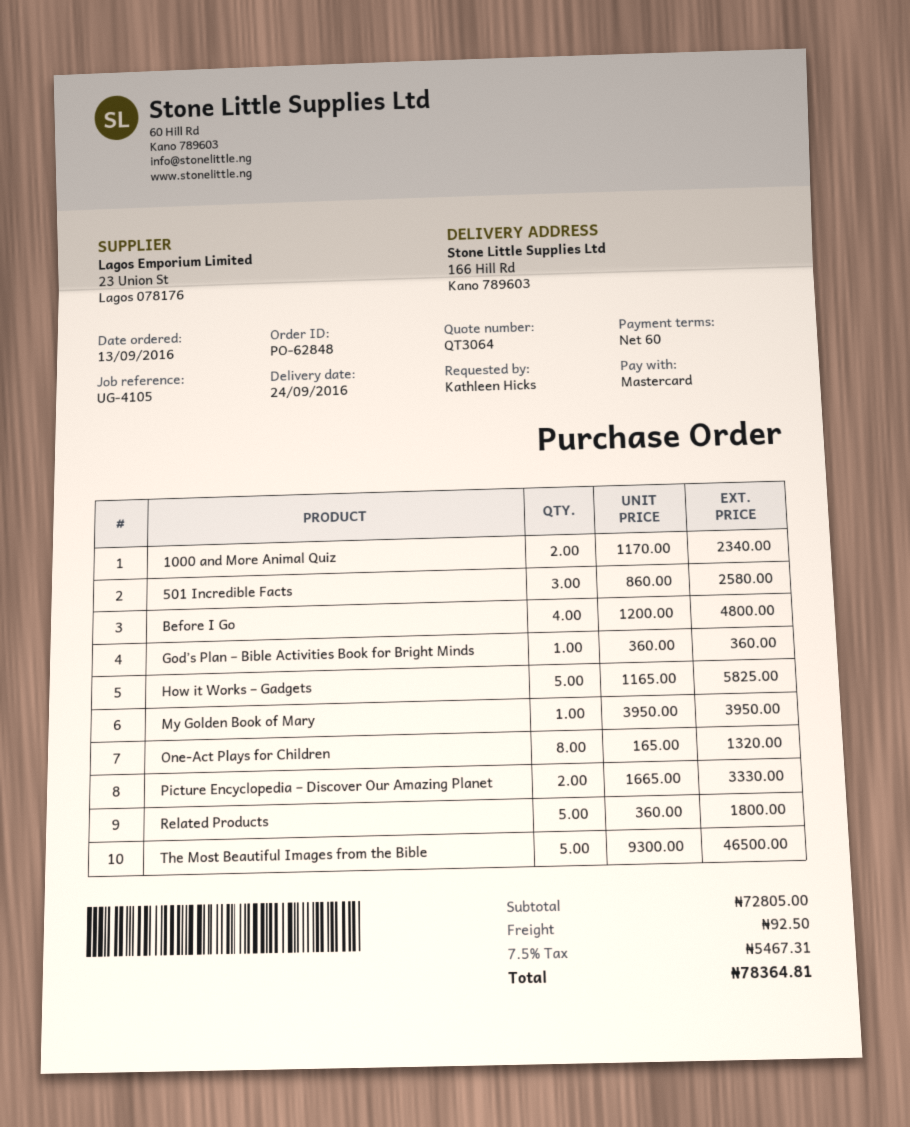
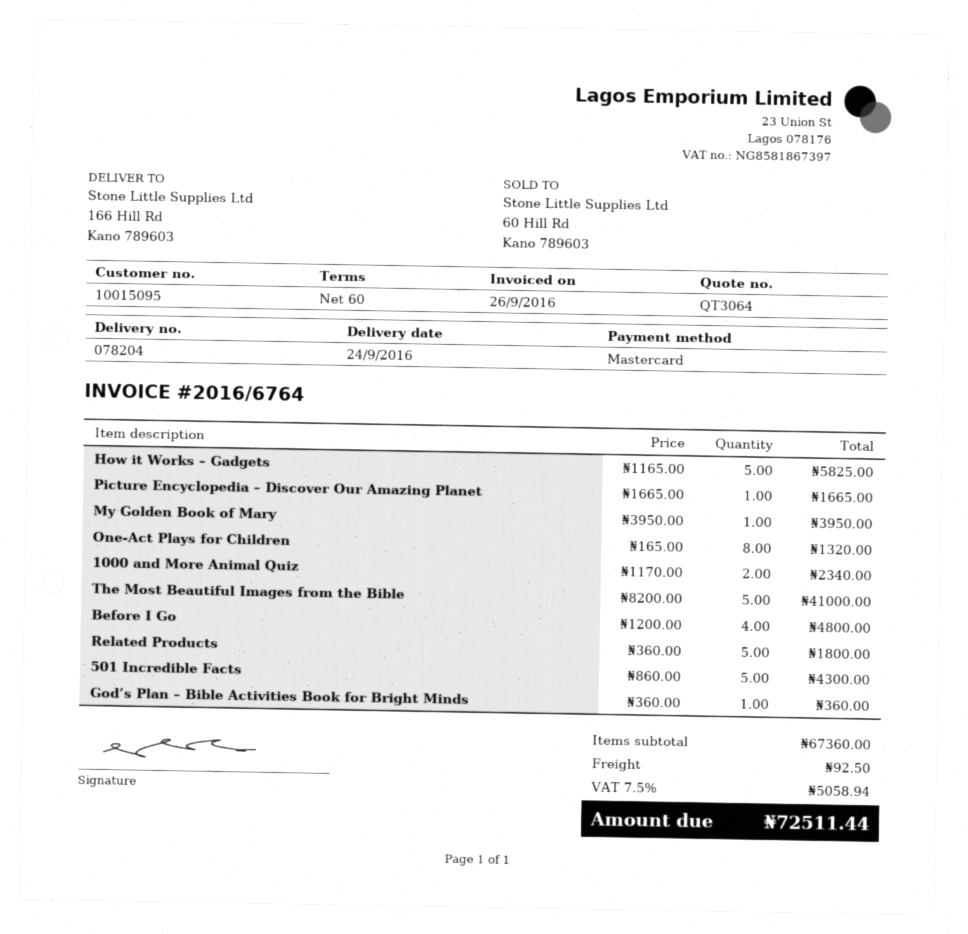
501 Incredible Facts: 3 x 860.00 = 2580.00 -> 5 x 860.00 = 4300.00
Picture Encyclopedia – Discover Our Amazing Planet: 2 x 1665.00 = 3330.00 -> 1 x 1665.00 = 1665.00
The Most Beautiful Images from the Bible: 5 x 9300.00 = 46500.00 -> 5 x 8200.00 = 41000.00
subtotal: 72805.00 -> 67360.00
tax: 7.5% = 5467.31 -> 7.5% = 5058.94
total: 78364.81 -> 72511.44

